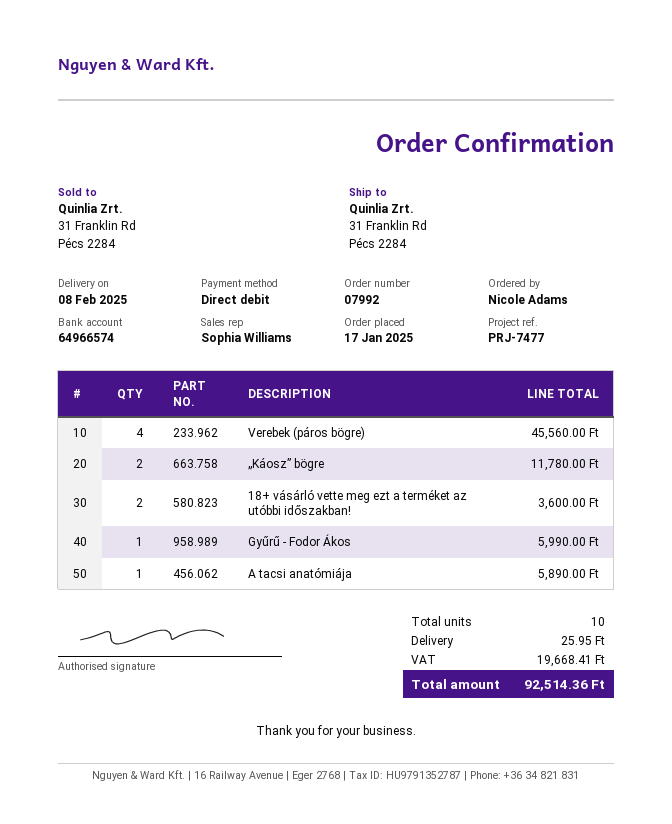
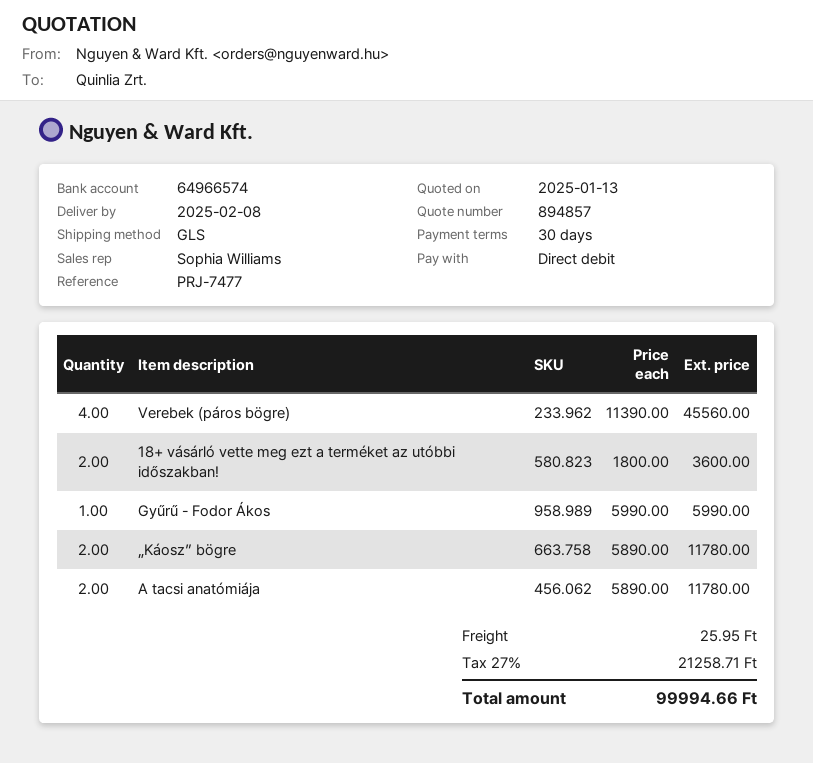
A tacsi anatómiája: 1 for 5890.00 -> 2 for 11780.00
tax: 19668.41 -> 21258.71
total: 92514.36 -> 99994.66

